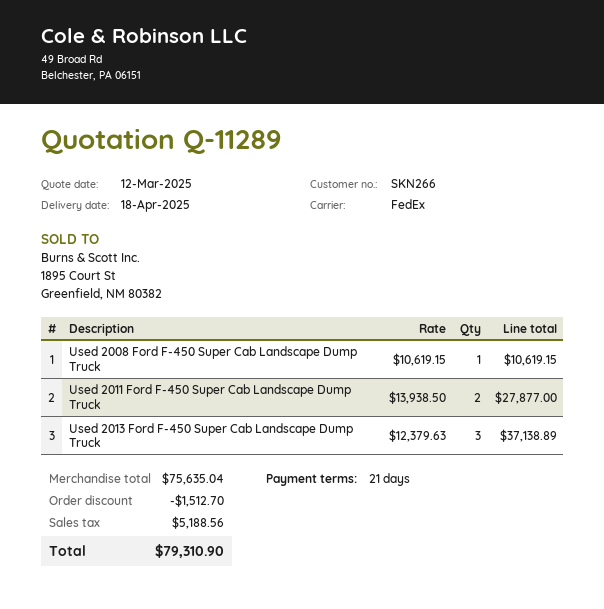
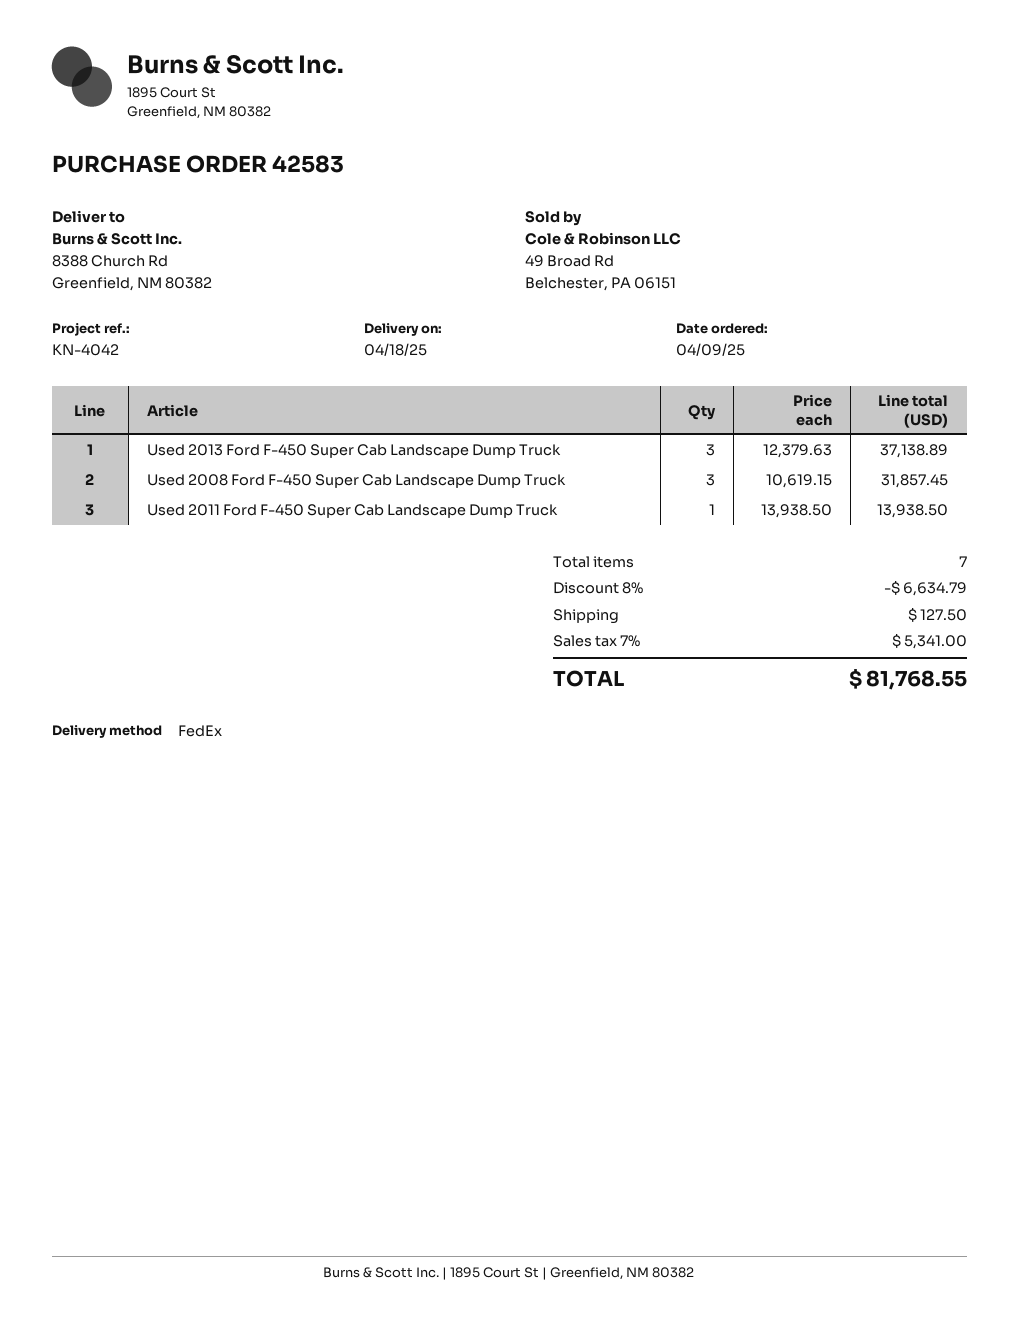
Used 2008 Ford F-450 Super Cab Landscape Dump Truck: 1 x 10619.15 = 10619.15 -> 3 x 10619.15 = 31857.45
Used 2011 Ford F-450 Super Cab Landscape Dump Truck: 2 x 13938.50 = 27877.00 -> 1 x 13938.50 = 13938.50
discount: 1512.70 -> 6634.79
shipping: none -> 127.50
tax: 5188.56 -> 5341.00
total: 79310.90 -> 81768.55

